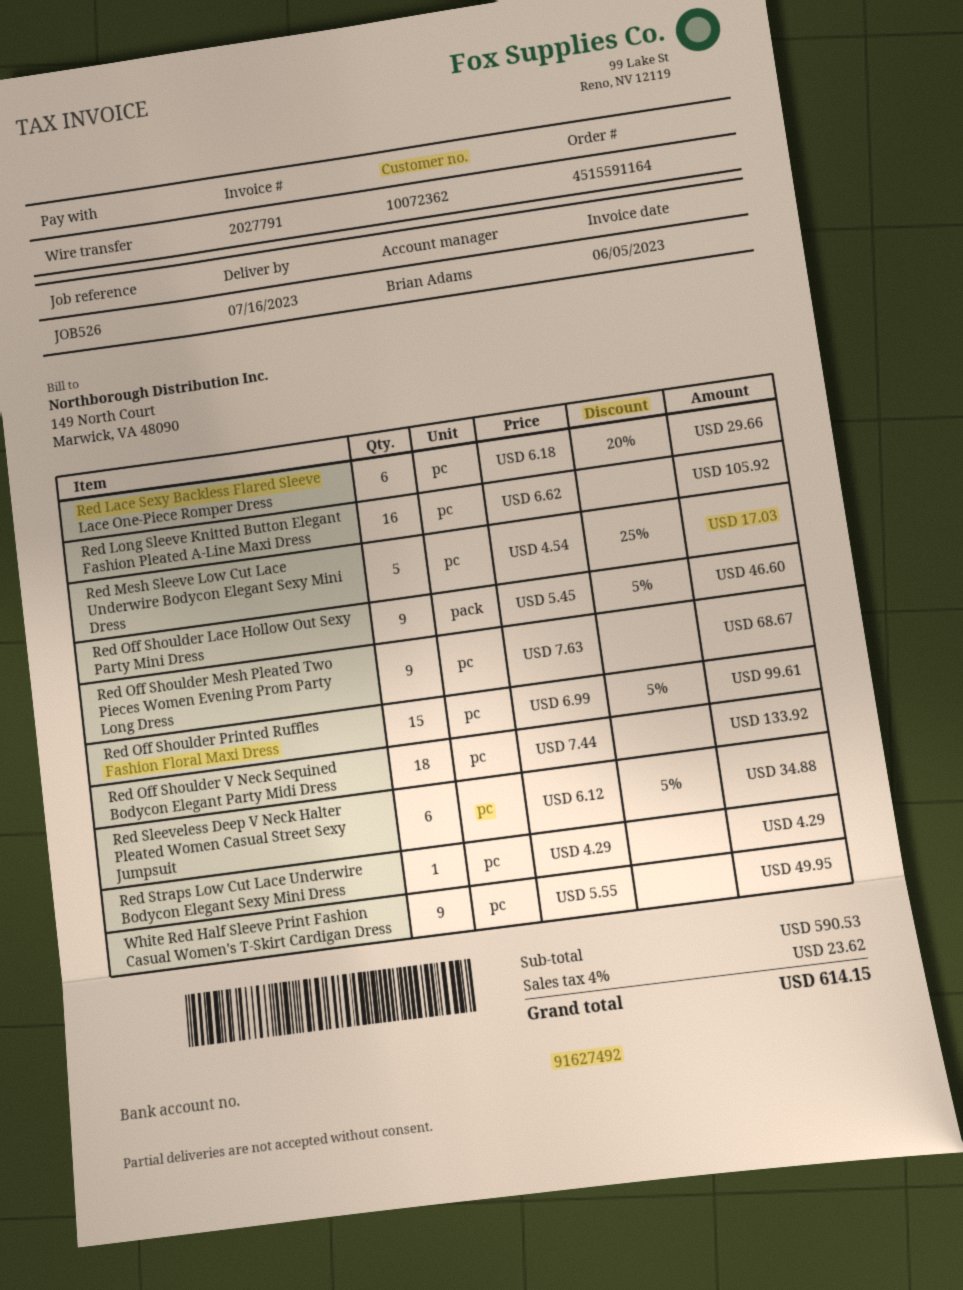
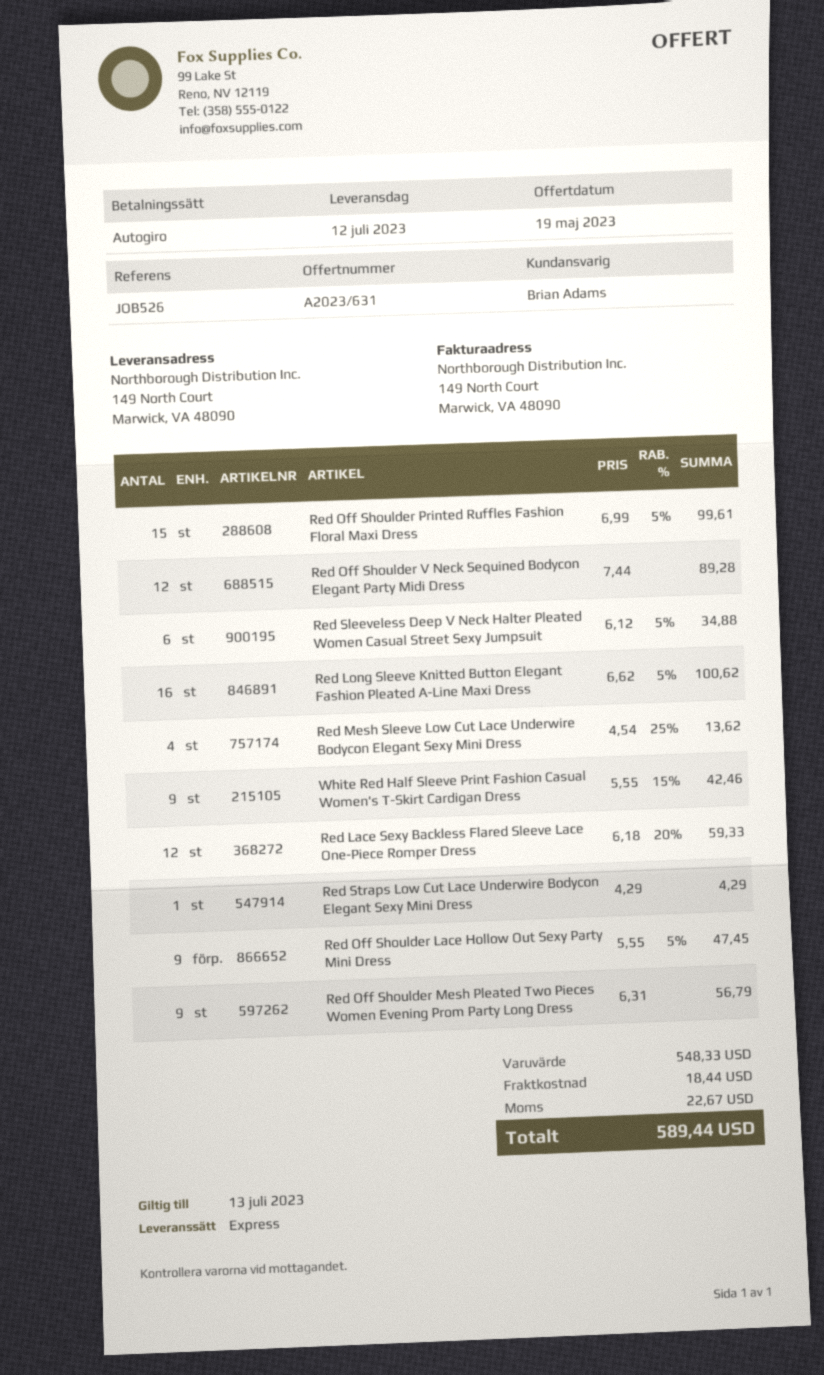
delivery date: 2023-07-16 -> 2023-07-12
payment method: bank transfer -> direct debit
Red Lace Sexy Backless Flared Sleeve Lace One-Piece Romper Dress: 6 x 6.18 - 20% = 29.66 -> 12 x 6.18 - 20% = 59.33
Red Long Sleeve Knitted Button Elegant Fashion Pleated A-Line Maxi Dress: 16 x 6.62 = 105.92 -> 16 x 6.62 - 5% = 100.62
Red Mesh Sleeve Low Cut Lace Underwire Bodycon Elegant Sexy Mini Dress: 5 x 4.54 - 25% = 17.03 -> 4 x 4.54 - 25% = 13.62
Red Off Shoulder Lace Hollow Out Sexy Party Mini Dress: 9 x 5.45 - 5% = 46.60 -> 9 x 5.55 - 5% = 47.45
Red Off Shoulder Mesh Pleated Two Pieces Women Evening Prom Party Long Dress: 9 x 7.63 = 68.67 -> 9 x 6.31 = 56.79
Red Off Shoulder V Neck Sequined Bodycon Elegant Party Midi Dress: 18 x 7.44 = 133.92 -> 12 x 7.44 = 89.28
White Red Half Sleeve Print Fashion Casual Women's T-Skirt Cardigan Dress: 9 x 5.55 = 49.95 -> 9 x 5.55 - 15% = 42.46
subtotal: 590.53 -> 548.33
shipping: none -> 18.44
tax: 23.62 -> 22.67
total: 614.15 -> 589.44

